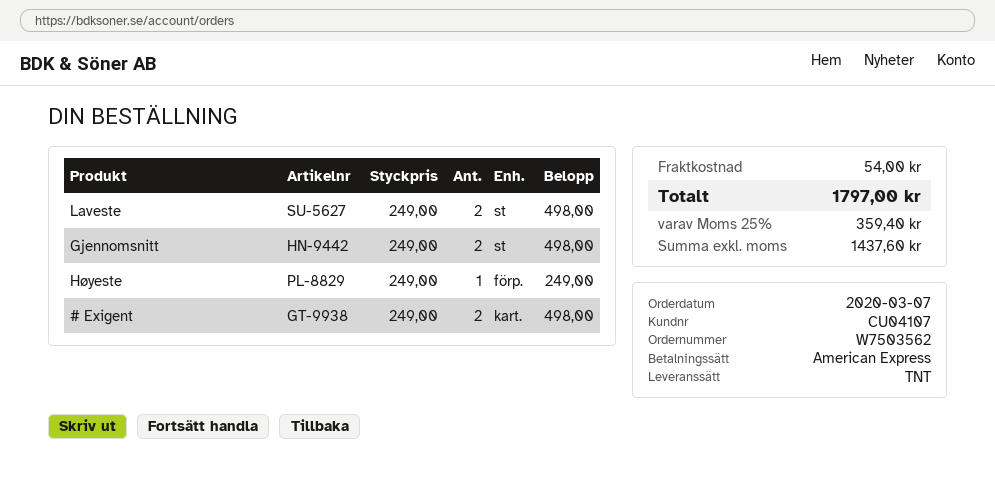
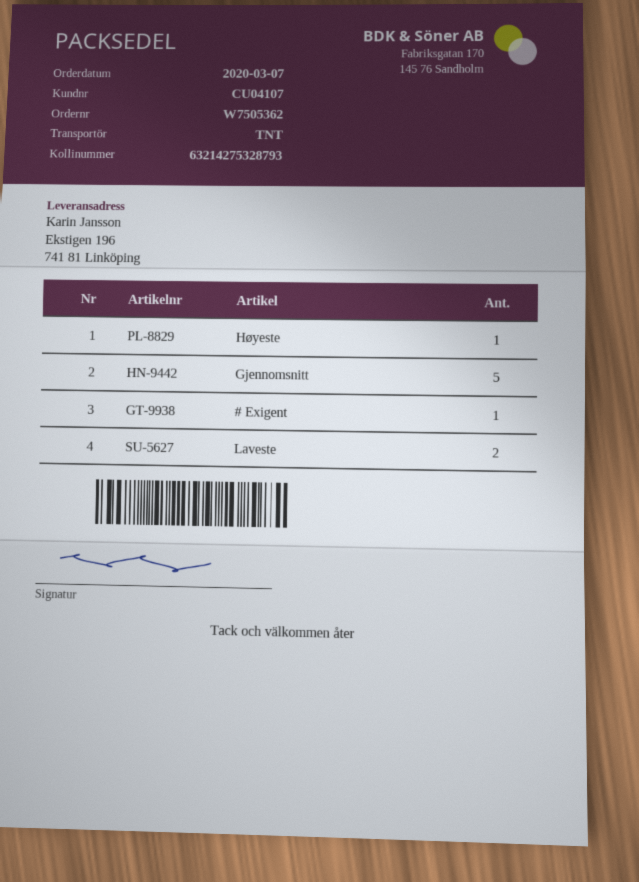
order number: W7503562 -> W7505362
Gjennomsnitt: 2 -> 5
# Exigent: 2 -> 1

